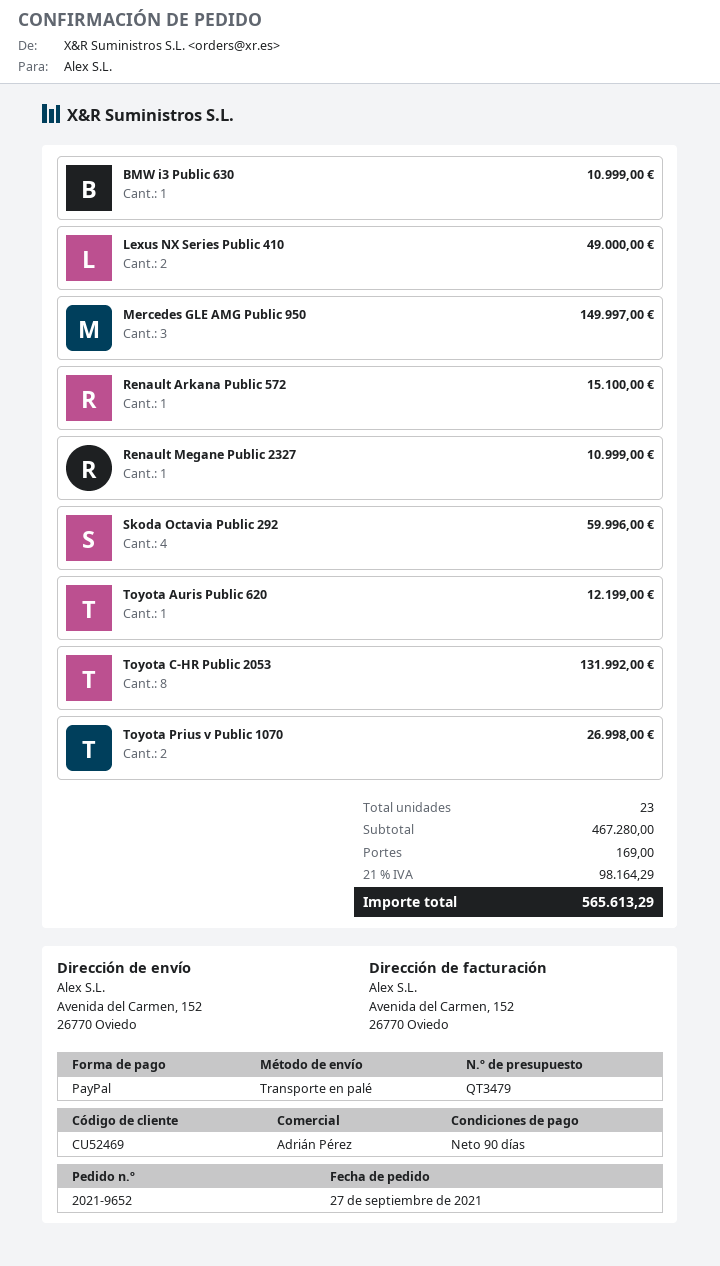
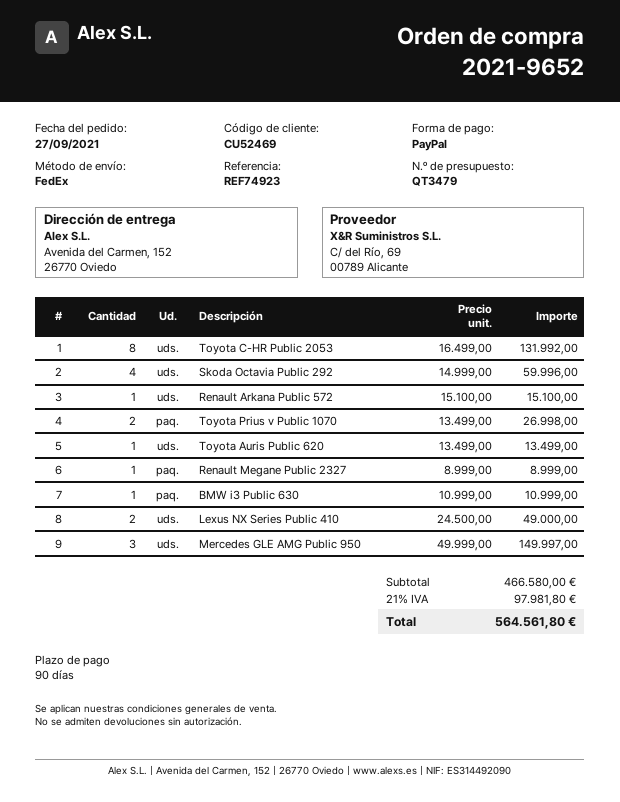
shipping method: pallet freight -> FedEx
Renault Megane Public 2327: 1 for 10999.00 -> 1 for 8999.00
Toyota Auris Public 620: 1 for 12199.00 -> 1 for 13499.00
subtotal: 467280.00 -> 466580.00
shipping: 169.00 -> none
tax: 21% = 98164.29 -> 21% = 97981.80
total: 565613.29 -> 564561.80

